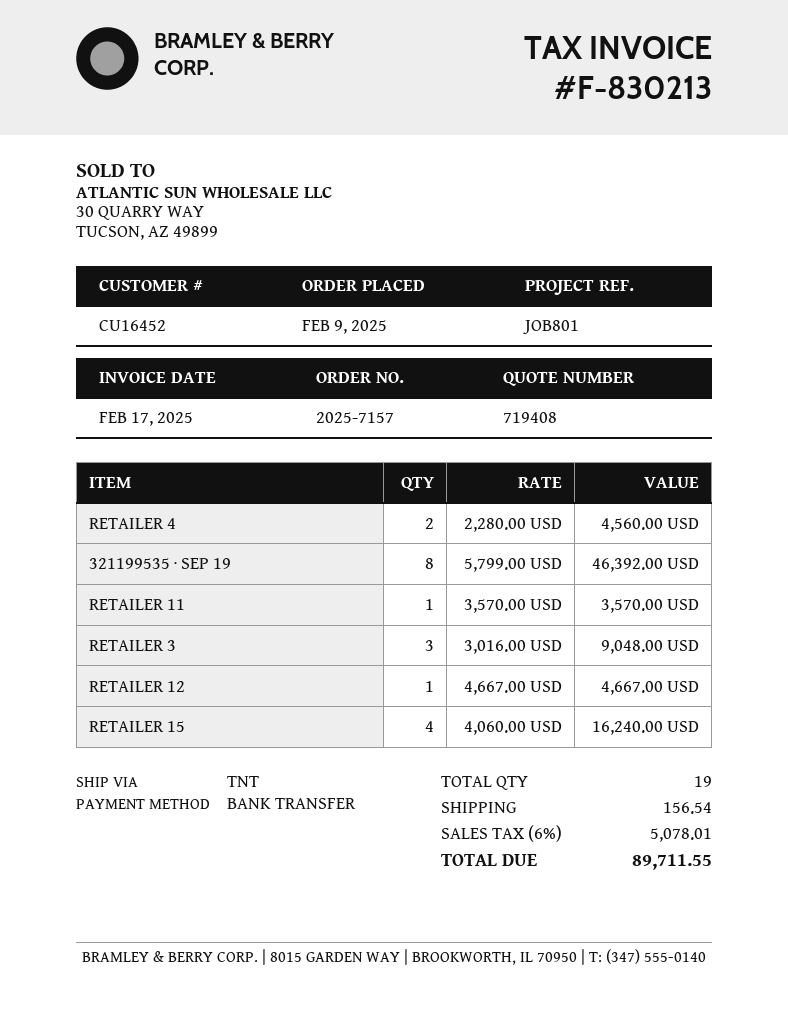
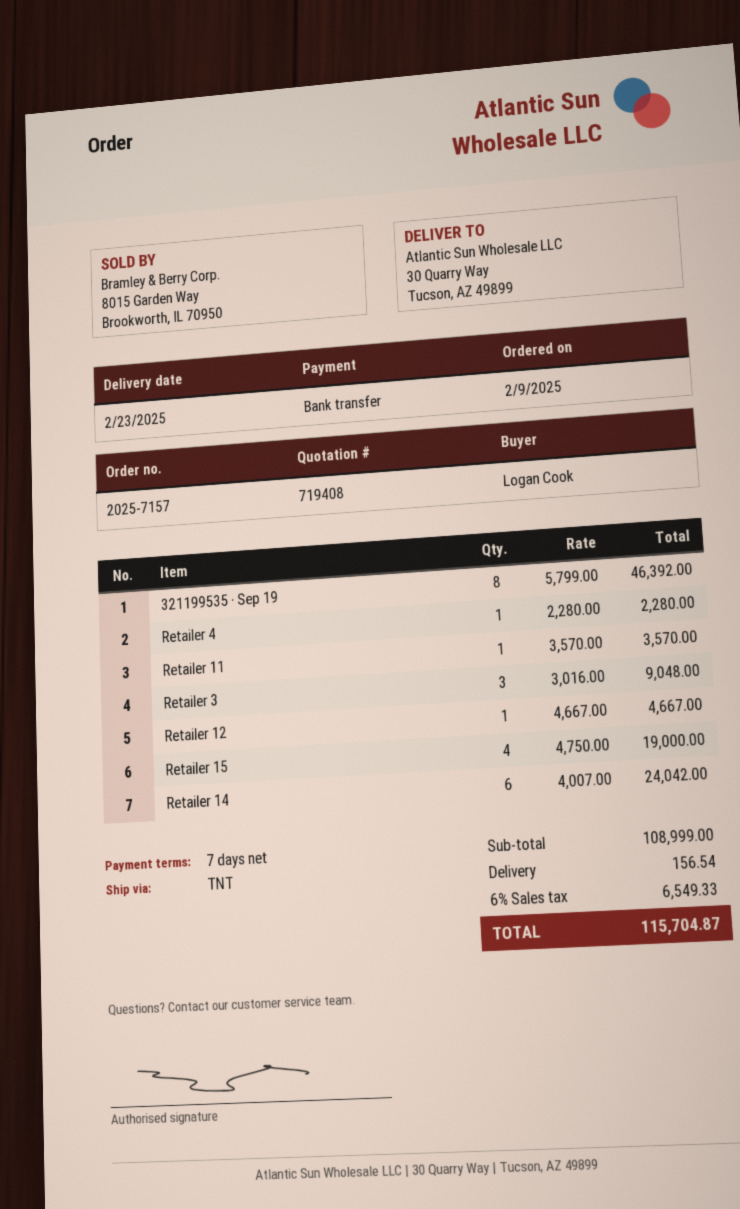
RETAILER 4: 2 x 2280.00 = 4560.00 -> 1 x 2280.00 = 2280.00
RETAILER 15: 4 x 4060.00 = 16240.00 -> 4 x 4750.00 = 19000.00
Retailer 14: none -> 6 x 4007.00 = 24042.00
tax: 6% = 5078.01 -> 6% = 6549.33
total: 89711.55 -> 115704.87

